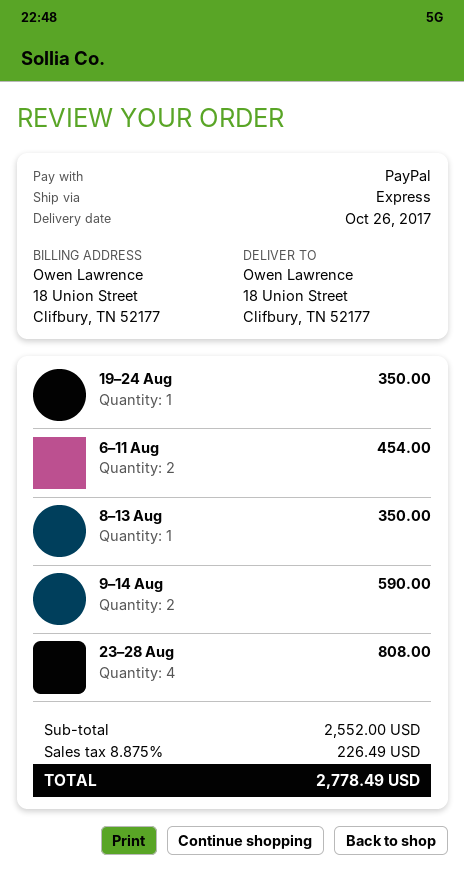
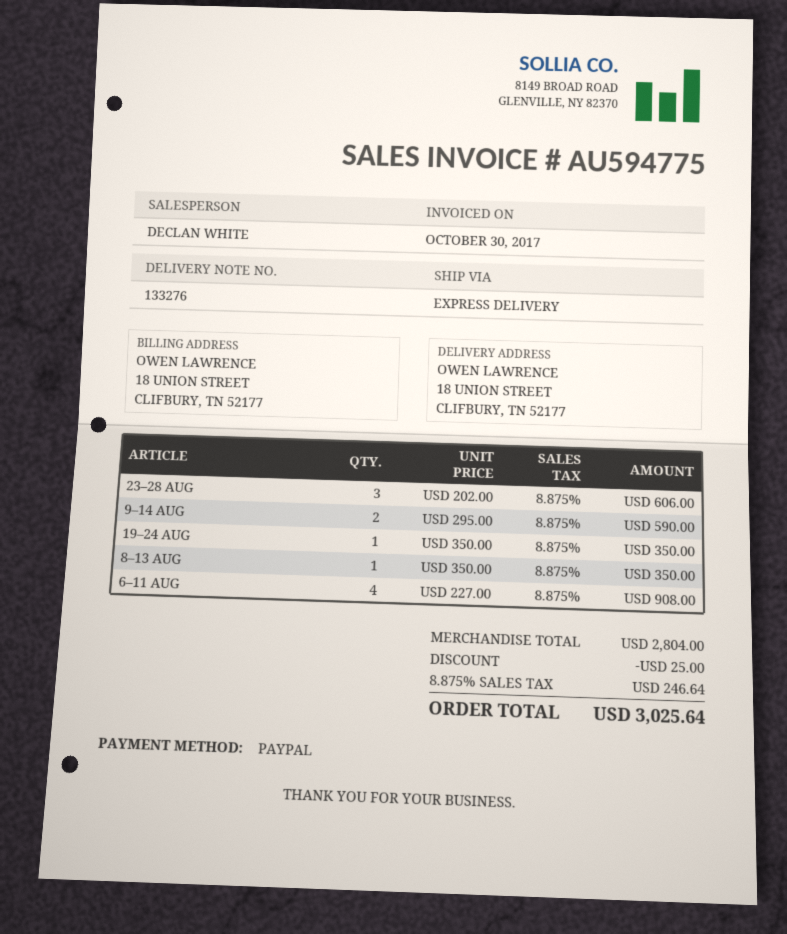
6–11 Aug: 2 for 454.00 -> 4 for 908.00
23–28 Aug: 4 for 808.00 -> 3 for 606.00
subtotal: 2552.00 -> 2804.00
discount: none -> 25.00
tax: 8.875% = 226.49 -> 8.875% = 246.64
total: 2778.49 -> 3025.64

